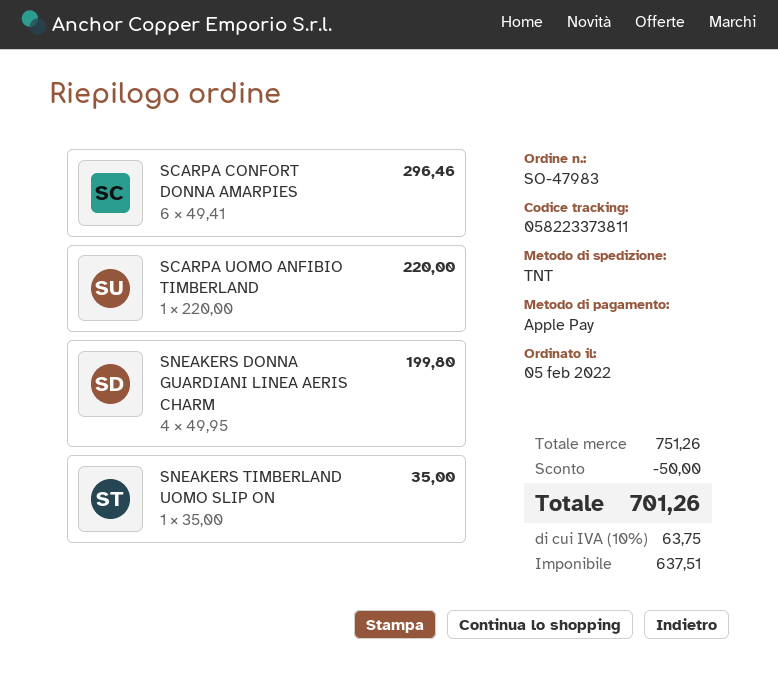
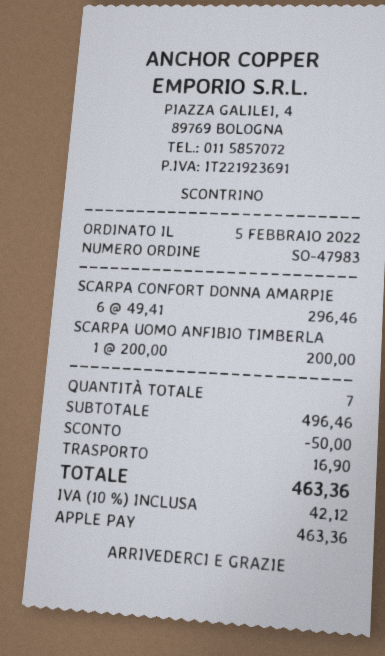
SCARPA UOMO ANFIBIO TIMBERLAND: 1 x 220.00 = 220.00 -> 1 x 200.00 = 200.00
SNEAKERS DONNA GUARDIANI LINEA AERIS CHARM: 4 x 49.95 = 199.80 -> none
SNEAKERS TIMBERLAND UOMO SLIP ON: 1 x 35.00 = 35.00 -> none
subtotal: 751.26 -> 496.46
shipping: none -> 16.90
tax: 10% = 63.75 -> 10% = 42.12
total: 701.26 -> 463.36

